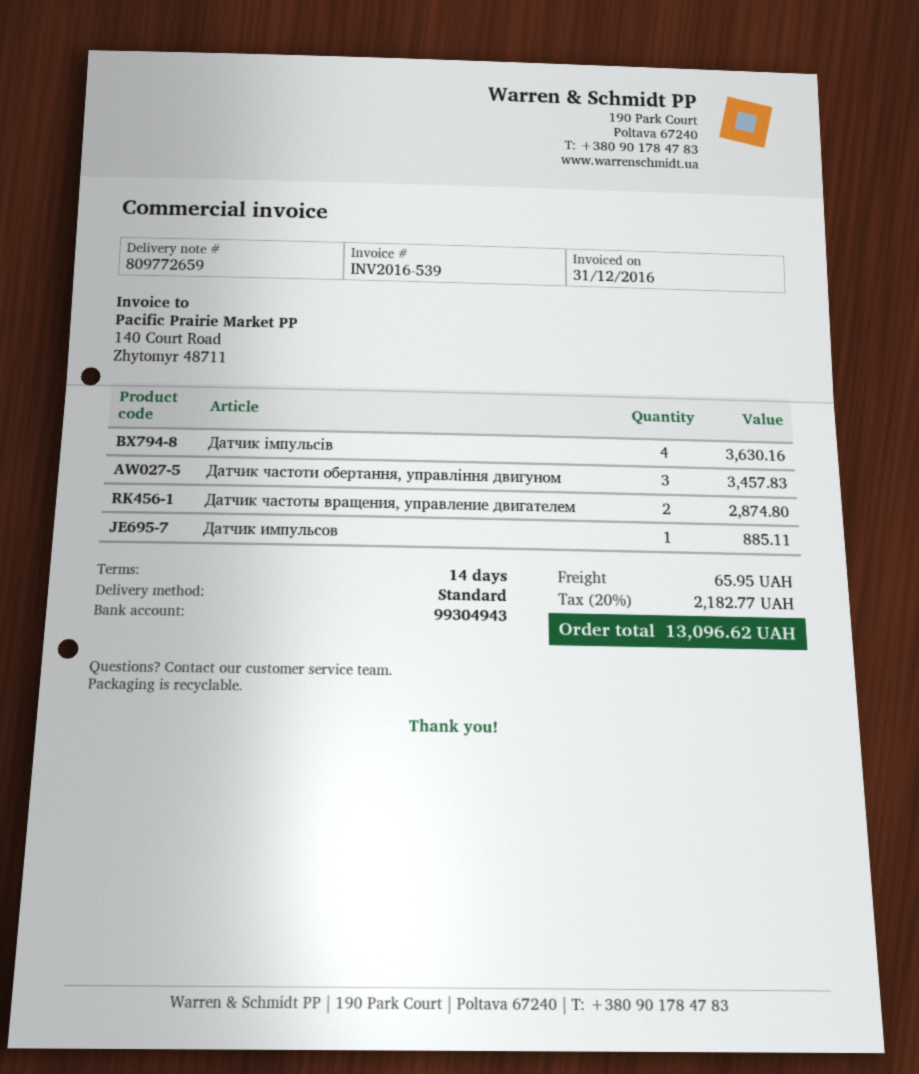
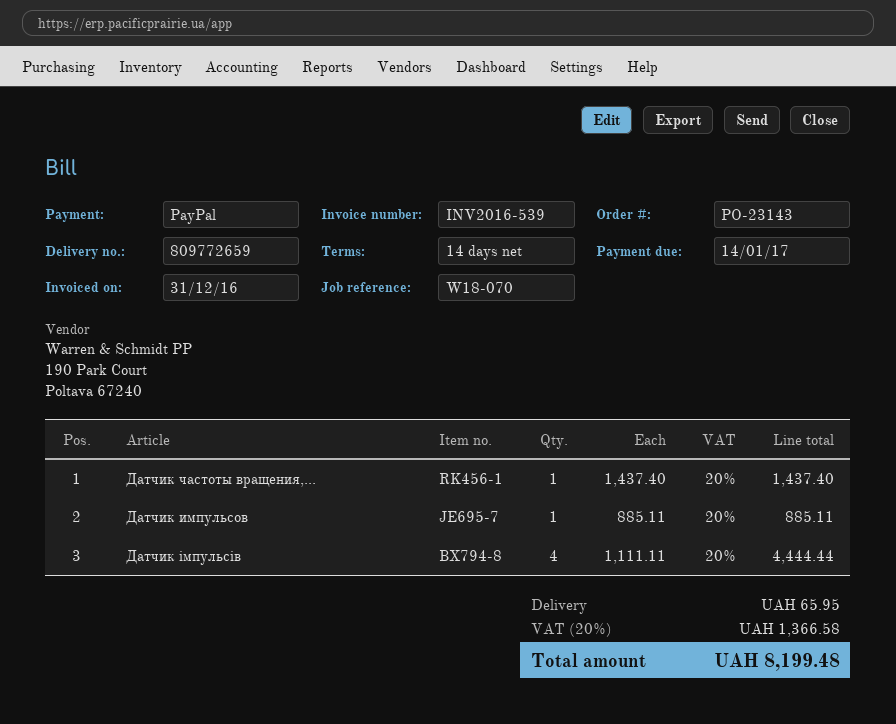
Датчик імпульсів: 4 for 3630.16 -> 4 for 4444.44
Датчик частоти обертання, управління двигуном: 3 for 3457.83 -> none
Датчик частоты вращения, управление двигателем: 2 for 2874.80 -> 1 for 1437.40
tax: 20% = 2182.77 -> 20% = 1366.58
total: 13096.62 -> 8199.48

